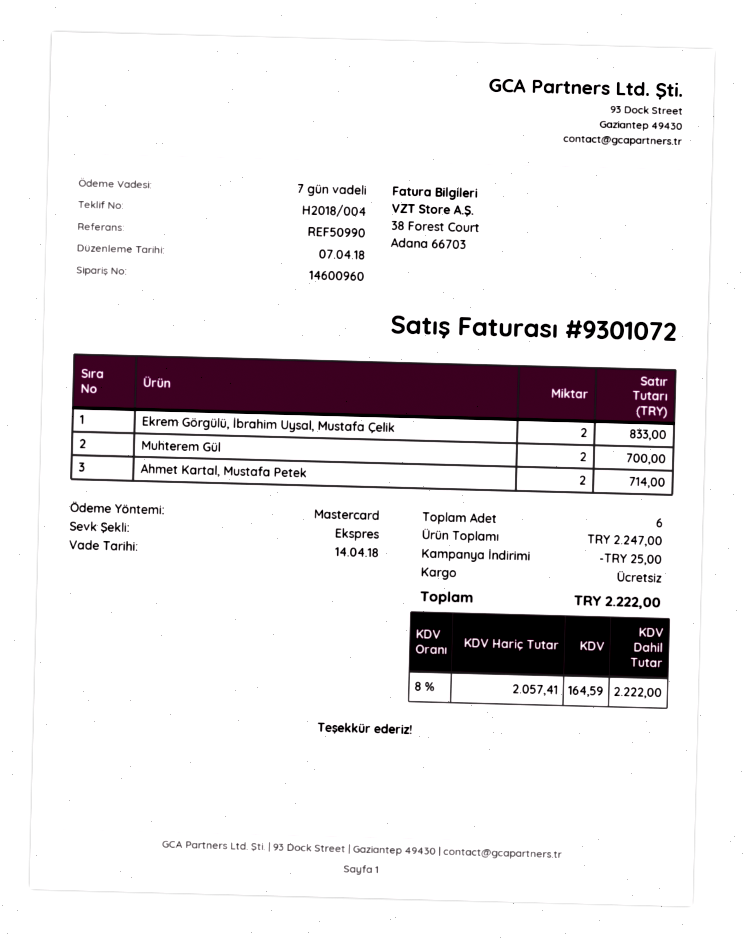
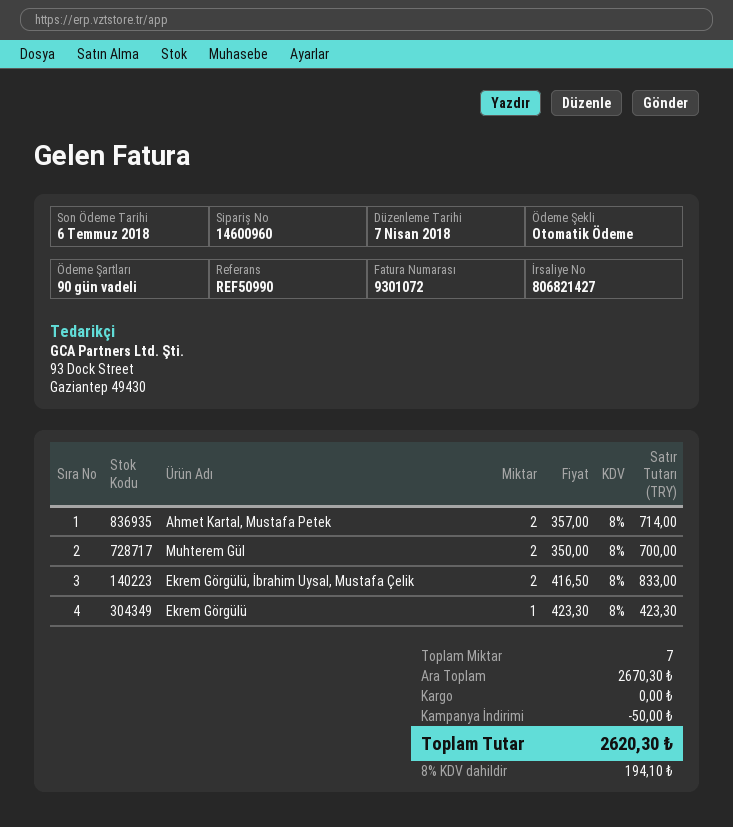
payment terms: 7 days -> 90 days
due date: 2018-04-14 -> 2018-07-06
payment method: Mastercard -> direct debit
Ekrem Görgülü: none -> 1 for 423.30
total quantity: 6 -> 7
subtotal: 2247.00 -> 2670.30
discount: 25.00 -> 50.00
tax: 8% = 164.59 -> 8% = 194.10
total: 2222.00 -> 2620.30

